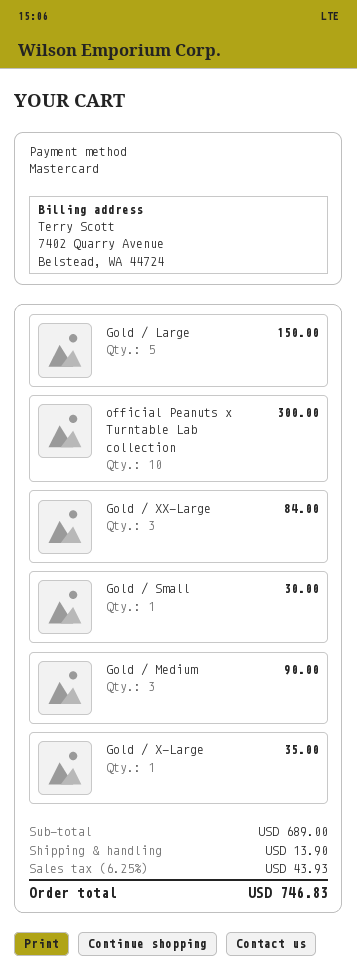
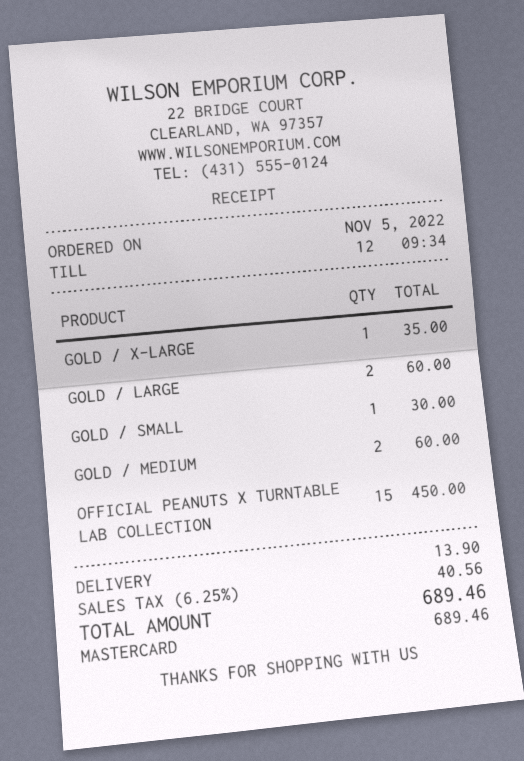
Gold / Large: 5 for 150.00 -> 2 for 60.00
official Peanuts x Turntable Lab collection: 10 for 300.00 -> 15 for 450.00
Gold / XX-Large: 3 for 84.00 -> none
Gold / Medium: 3 for 90.00 -> 2 for 60.00
tax: 6.25% = 43.93 -> 6.25% = 40.56
total: 746.83 -> 689.46

